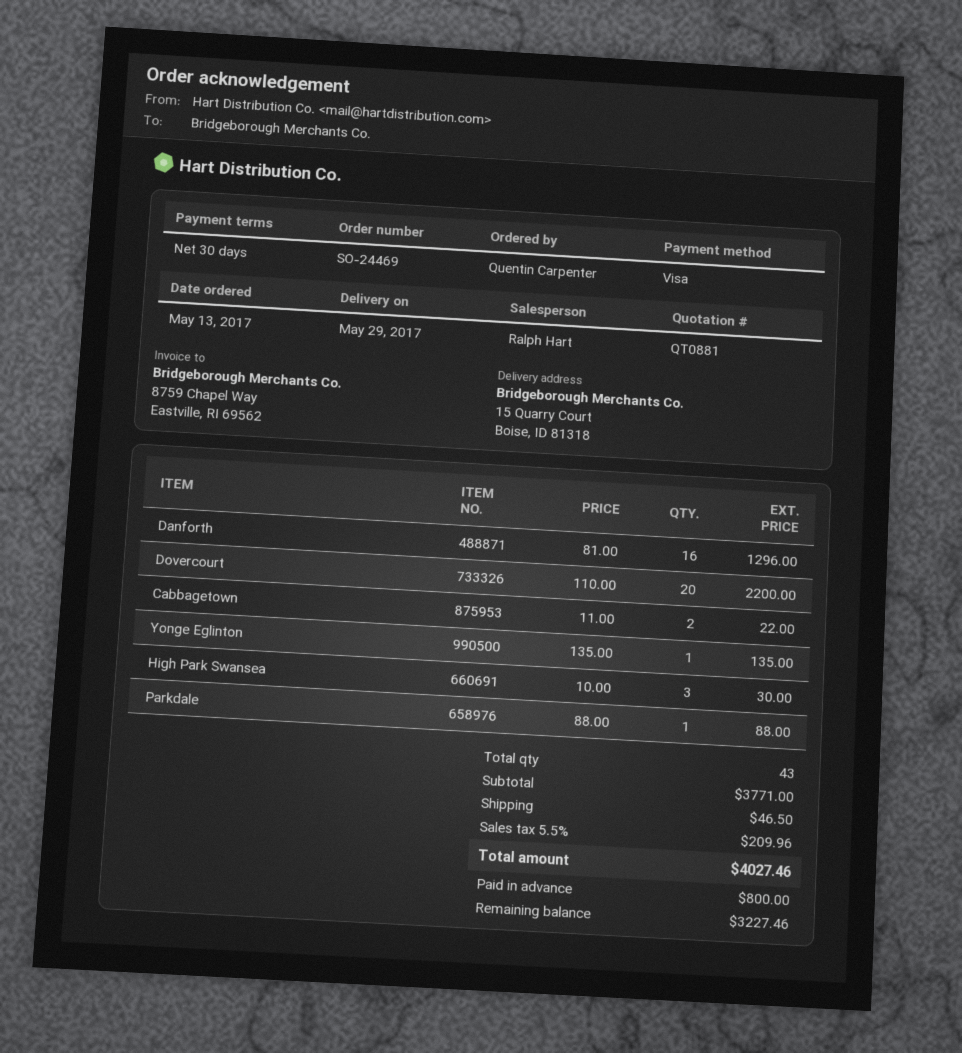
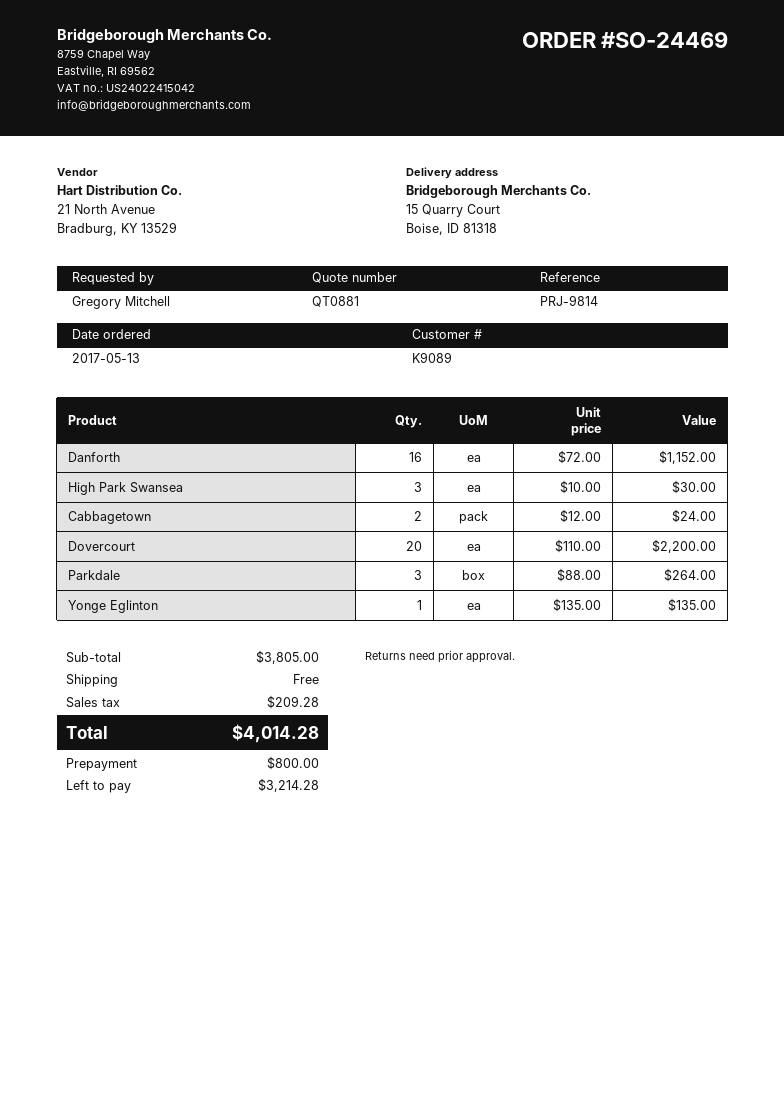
ordered by: Quentin Carpenter -> Gregory Mitchell
Danforth: 16 x 81.00 = 1296.00 -> 16 x 72.00 = 1152.00
Cabbagetown: 2 x 11.00 = 22.00 -> 2 x 12.00 = 24.00
Parkdale: 1 x 88.00 = 88.00 -> 3 x 88.00 = 264.00
subtotal: 3771.00 -> 3805.00
shipping: 46.50 -> 0.00
tax: 209.96 -> 209.28
total: 4027.46 -> 4014.28
balance: 3227.46 -> 3214.28

